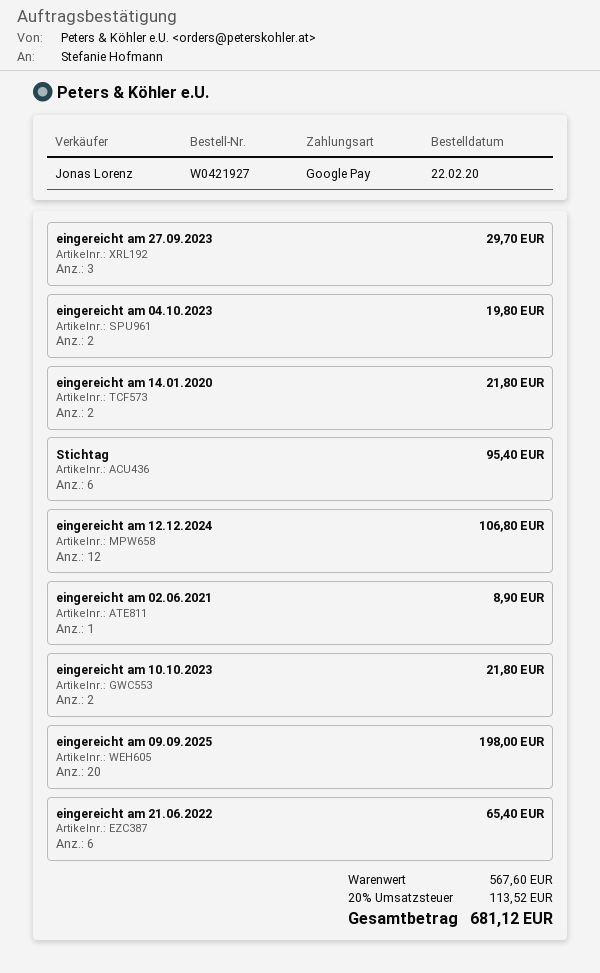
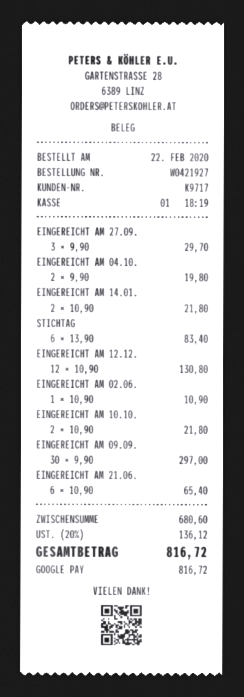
Stichtag: 6 for 95.40 -> 6 for 83.40
eingereicht am 12.12.2024: 12 for 106.80 -> 12 for 130.80
eingereicht am 02.06.2021: 1 for 8.90 -> 1 for 10.90
eingereicht am 09.09.2025: 20 for 198.00 -> 30 for 297.00
subtotal: 567.60 -> 680.60
tax: 20% = 113.52 -> 20% = 136.12
total: 681.12 -> 816.72

